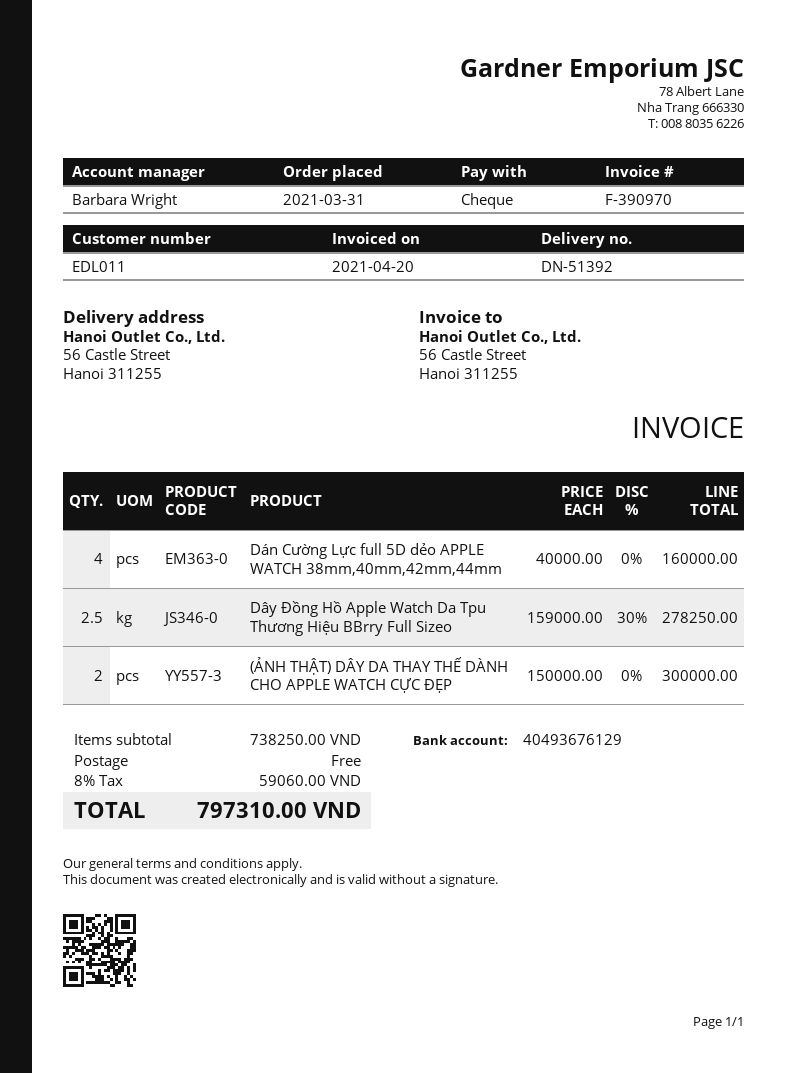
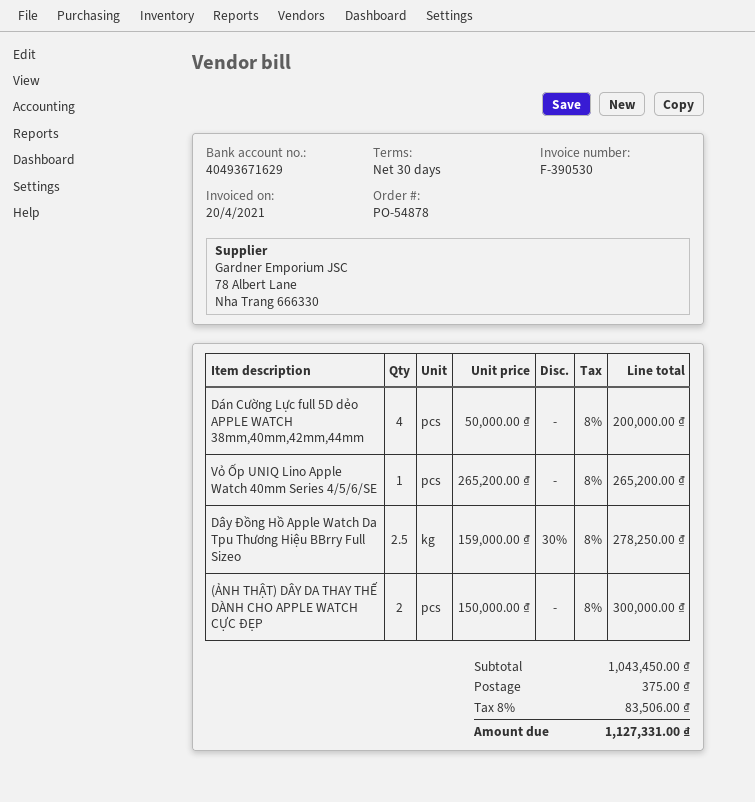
invoice number: F-390970 -> F-390530
bank account: 40493676129 -> 40493671629
Dán Cường Lực full 5D dẻo APPLE WATCH 38mm,40mm,42mm,44mm: 4 x 40000.00 = 160000.00 -> 4 x 50000.00 = 200000.00
Vỏ Ốp UNIQ Lino Apple Watch 40mm Series 4/5/6/SE: none -> 1 x 265200.00 = 265200.00
subtotal: 738250.00 -> 1043450.00
shipping: 0.00 -> 375.00
tax: 8% = 59060.00 -> 8% = 83506.00
total: 797310.00 -> 1127331.00

